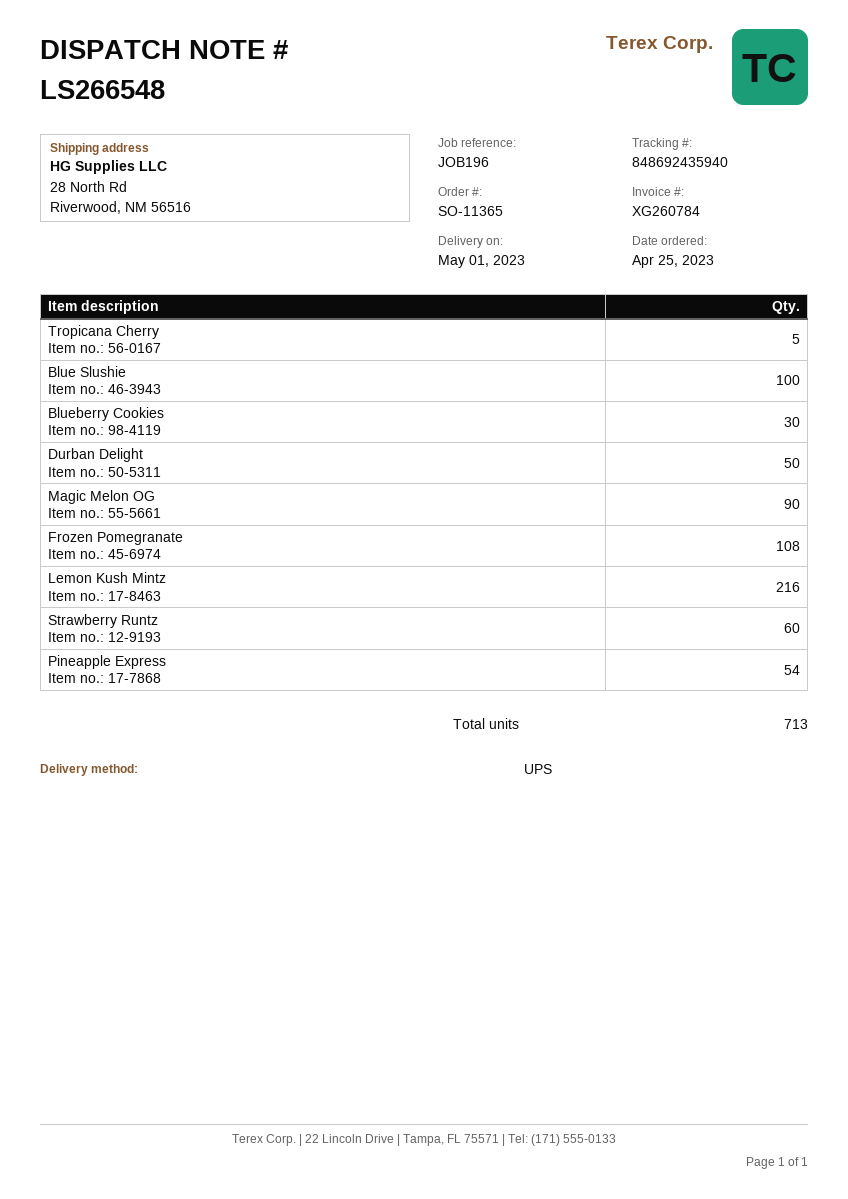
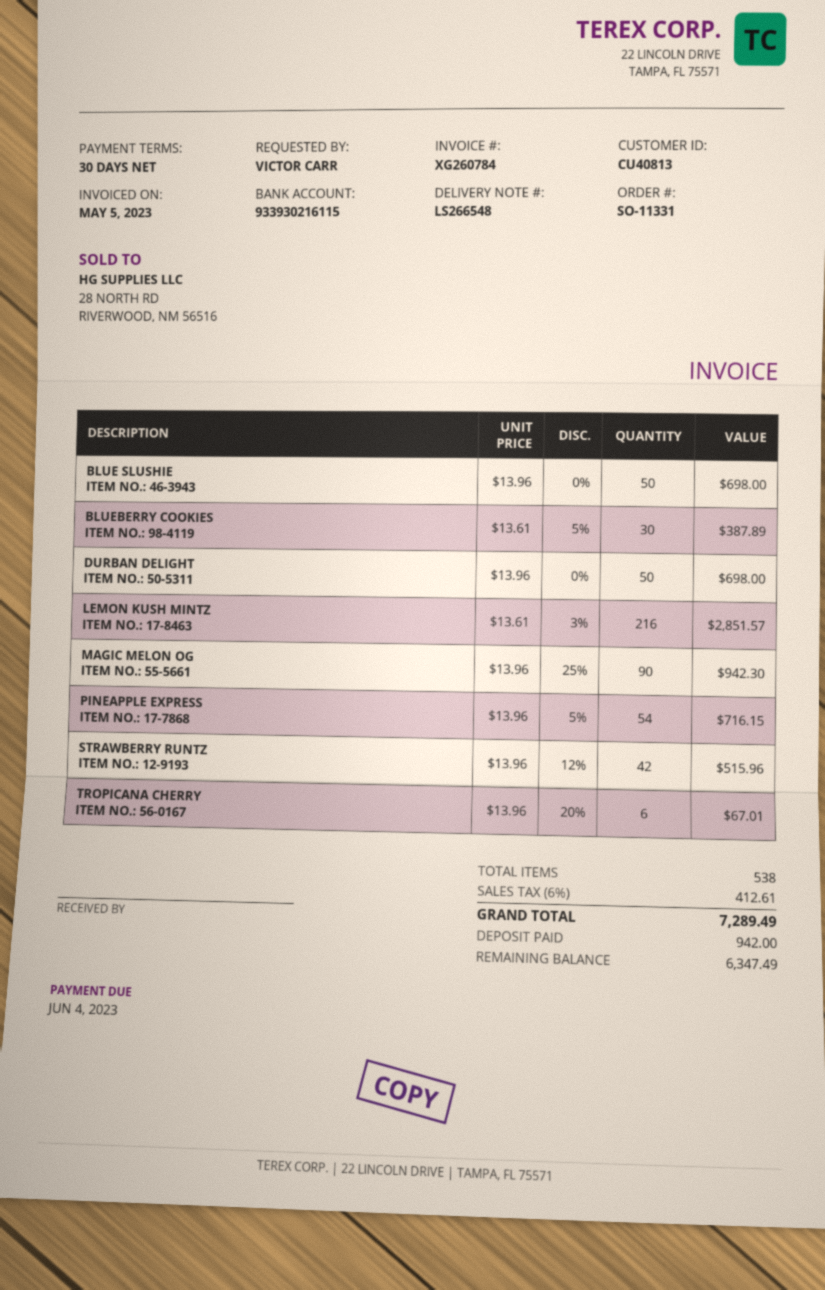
order number: SO-11365 -> SO-11331
Tropicana Cherry: 5 -> 6
Blue Slushie: 100 -> 50
Frozen Pomegranate: 108 -> none
Strawberry Runtz: 60 -> 42
total quantity: 713 -> 538

